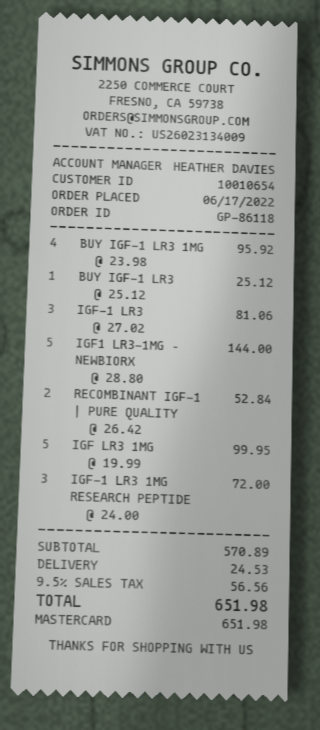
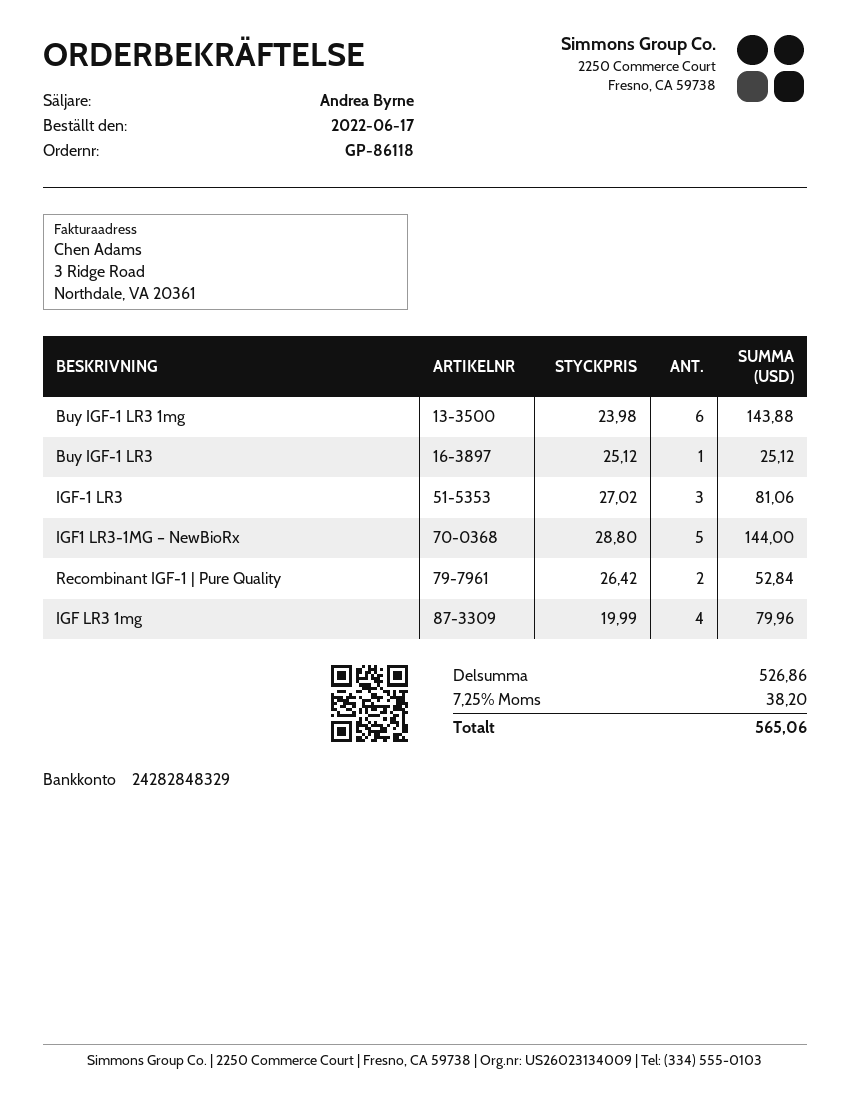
sales rep: HEATHER DAVIES -> Andrea Byrne
BUY IGF-1 LR3 1MG: 4 x 23.98 = 95.92 -> 6 x 23.98 = 143.88
IGF LR3 1MG: 5 x 19.99 = 99.95 -> 4 x 19.99 = 79.96
IGF-1 LR3 1MG RESEARCH PEPTIDE: 3 x 24.00 = 72.00 -> none
subtotal: 570.89 -> 526.86
shipping: 24.53 -> none
tax: 9.5% = 56.56 -> 7.25% = 38.20
total: 651.98 -> 565.06

